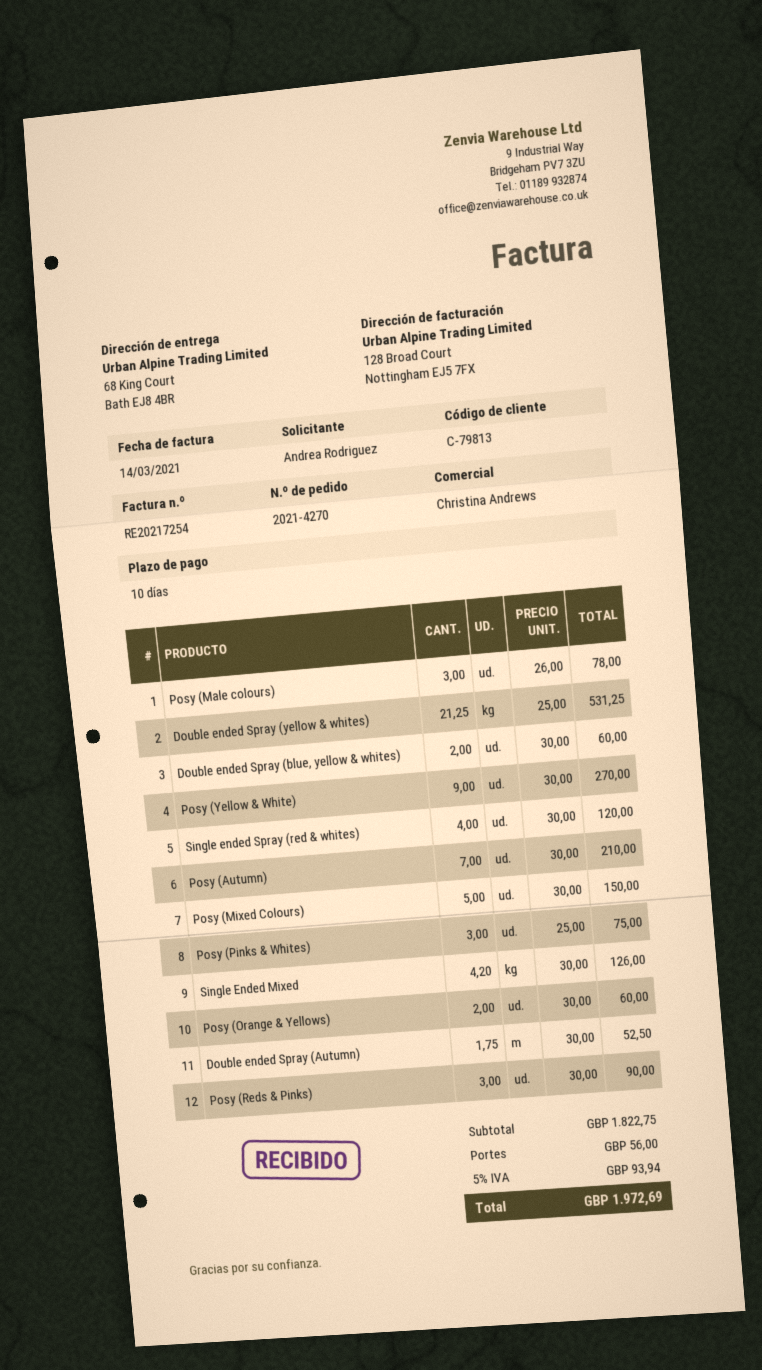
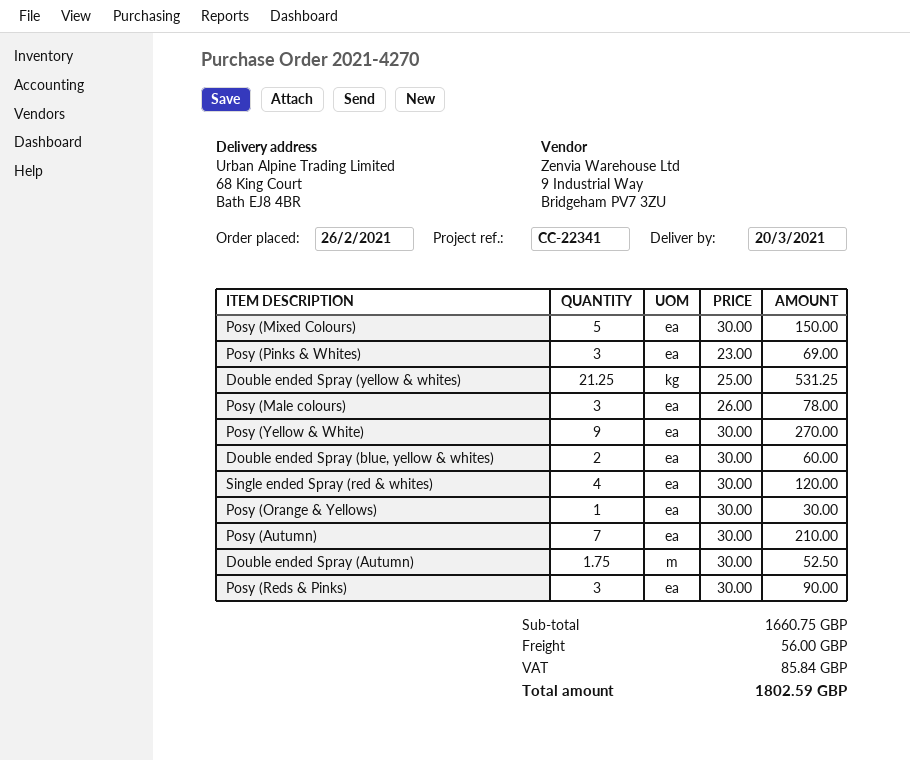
Posy (Pinks & Whites): 3 x 25.00 = 75.00 -> 3 x 23.00 = 69.00
Single Ended Mixed: 4.2 x 30.00 = 126.00 -> none
Posy (Orange & Yellows): 2 x 30.00 = 60.00 -> 1 x 30.00 = 30.00
subtotal: 1822.75 -> 1660.75
tax: 93.94 -> 85.84
total: 1972.69 -> 1802.59

